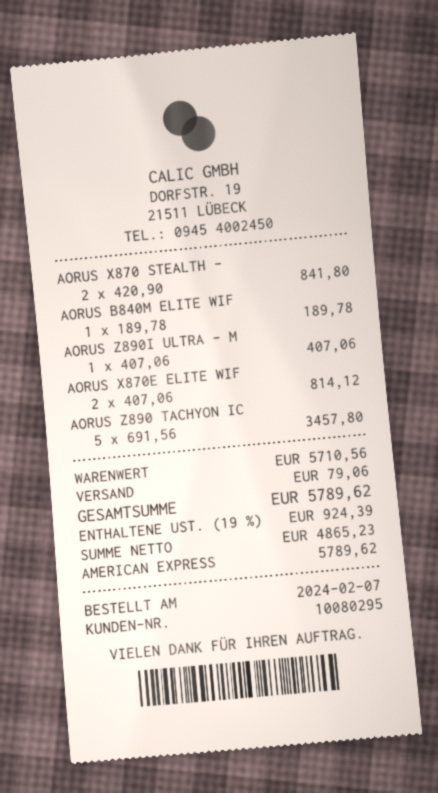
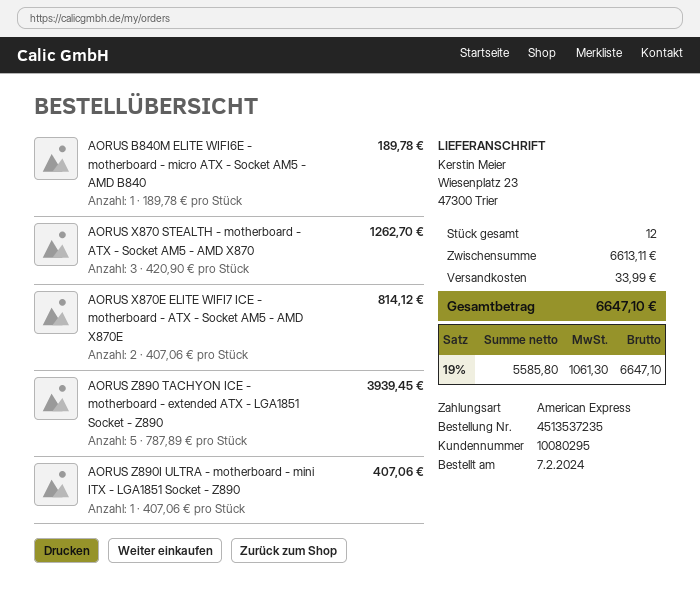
AORUS X870 STEALTH -: 2 x 420.90 = 841.80 -> 3 x 420.90 = 1262.70
AORUS Z890 TACHYON IC: 5 x 691.56 = 3457.80 -> 5 x 787.89 = 3939.45
subtotal: 5710.56 -> 6613.11
shipping: 79.06 -> 33.99
net: 4865.23 -> 5585.80
tax: 19% = 924.39 -> 19% = 1061.30
total: 5789.62 -> 6647.10

